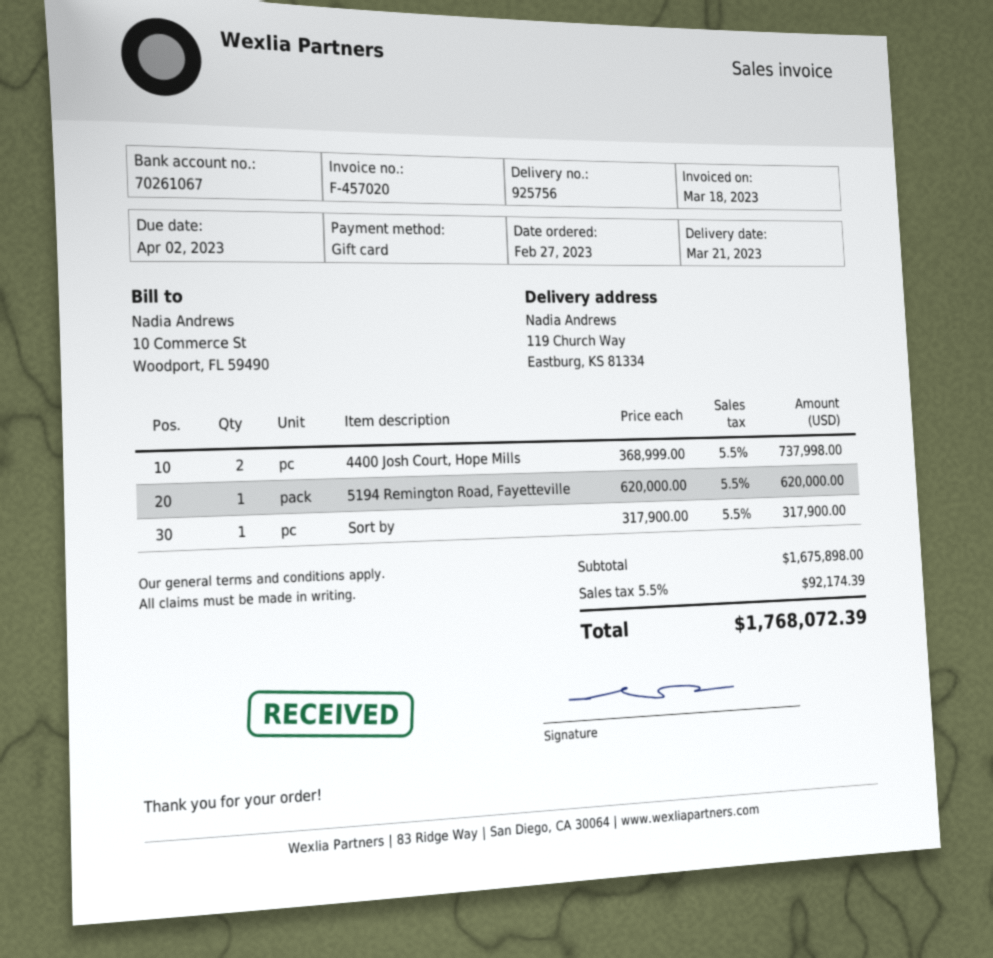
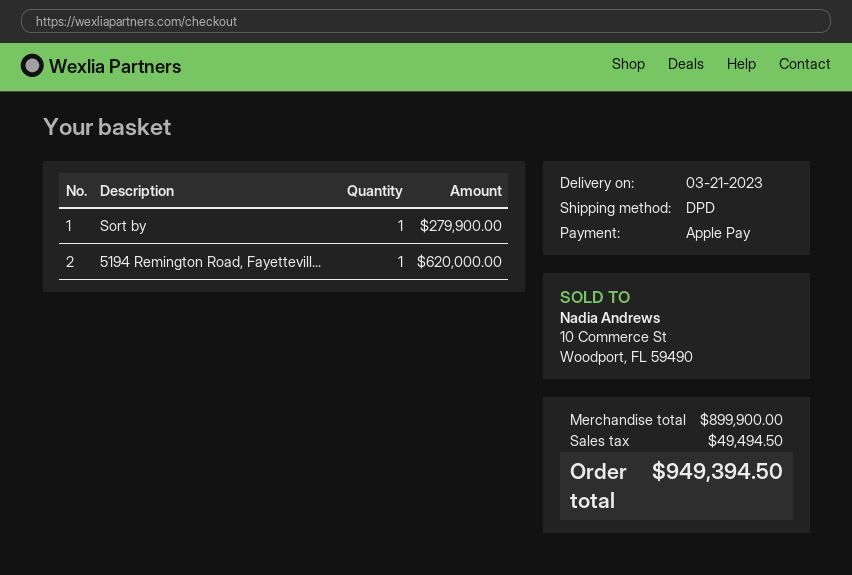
payment method: gift card -> Apple Pay
4400 Josh Court, Hope Mills: 2 for 737998.00 -> none
Sort by: 1 for 317900.00 -> 1 for 279900.00
subtotal: 1675898.00 -> 899900.00
tax: 92174.39 -> 49494.50
total: 1768072.39 -> 949394.50

